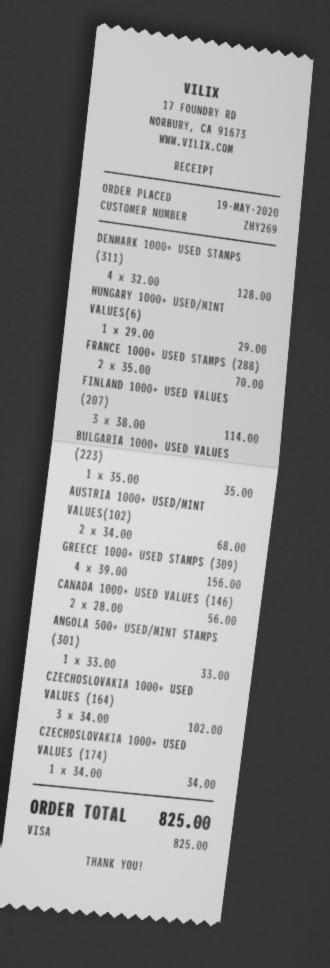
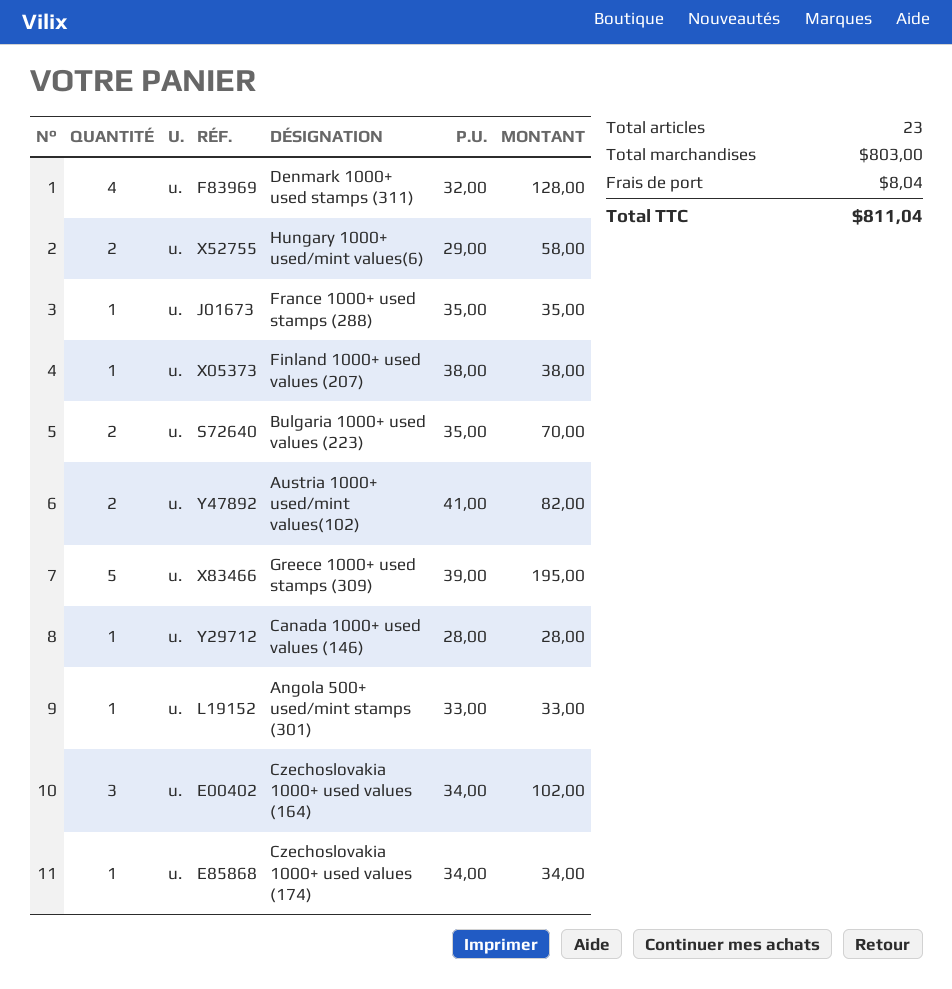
HUNGARY 1000+ USED/MINT VALUES(6): 1 x 29.00 = 29.00 -> 2 x 29.00 = 58.00
FRANCE 1000+ USED STAMPS (288): 2 x 35.00 = 70.00 -> 1 x 35.00 = 35.00
FINLAND 1000+ USED VALUES (207): 3 x 38.00 = 114.00 -> 1 x 38.00 = 38.00
BULGARIA 1000+ USED VALUES (223): 1 x 35.00 = 35.00 -> 2 x 35.00 = 70.00
AUSTRIA 1000+ USED/MINT VALUES(102): 2 x 34.00 = 68.00 -> 2 x 41.00 = 82.00
GREECE 1000+ USED STAMPS (309): 4 x 39.00 = 156.00 -> 5 x 39.00 = 195.00
CANADA 1000+ USED VALUES (146): 2 x 28.00 = 56.00 -> 1 x 28.00 = 28.00
shipping: none -> 8.04
total: 825.00 -> 811.04

